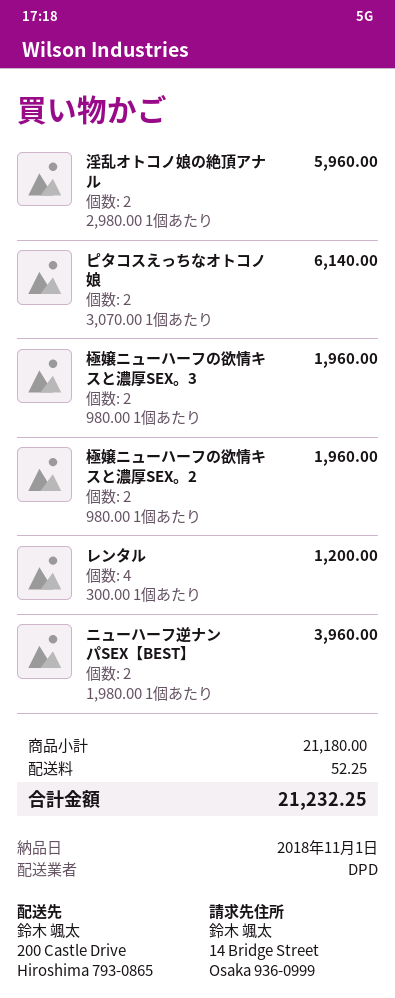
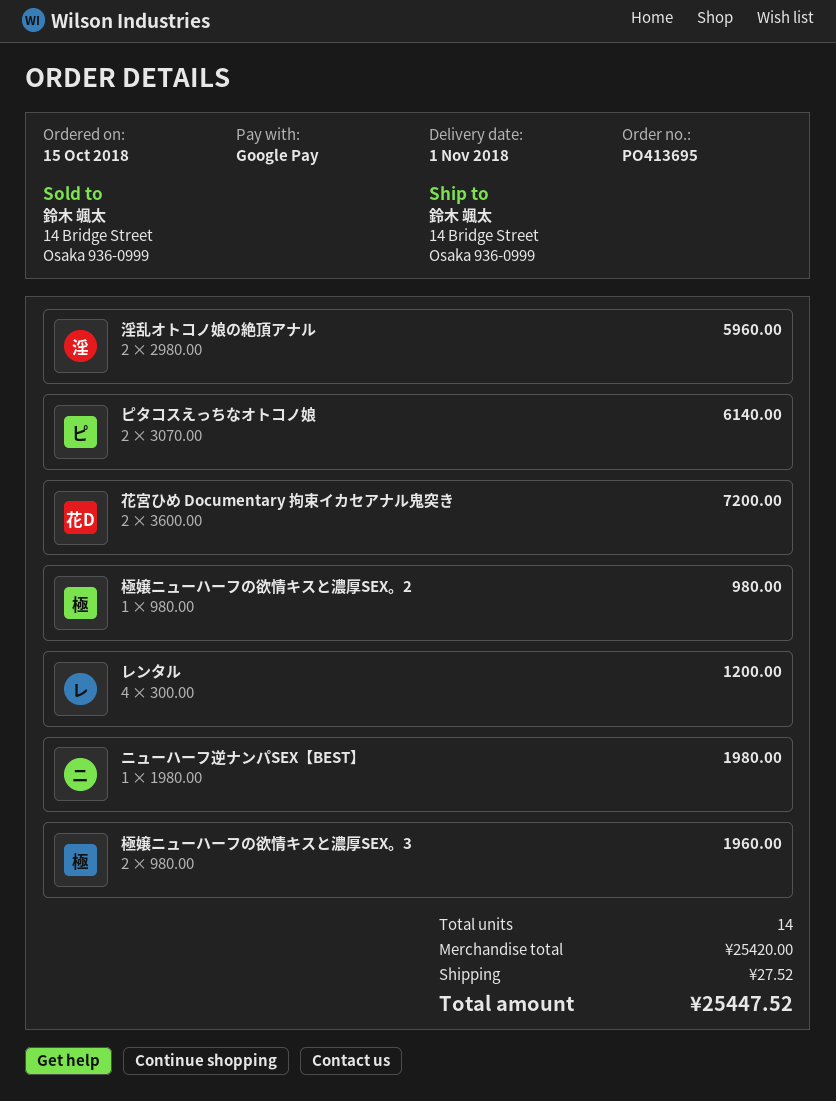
ship to: 200 Castle Drive, Hiroshima 793-0865 -> 14 Bridge Street, Osaka 936-0999
極嬢ニューハーフの欲情キスと濃厚SEX。2: 2 x 980.00 = 1960.00 -> 1 x 980.00 = 980.00
ニューハーフ逆ナンパSEX【BEST】: 2 x 1980.00 = 3960.00 -> 1 x 1980.00 = 1980.00
花宮ひめ Documentary 拘束イカセアナル鬼突き: none -> 2 x 3600.00 = 7200.00
subtotal: 21180.00 -> 25420.00
shipping: 52.25 -> 27.52
total: 21232.25 -> 25447.52

